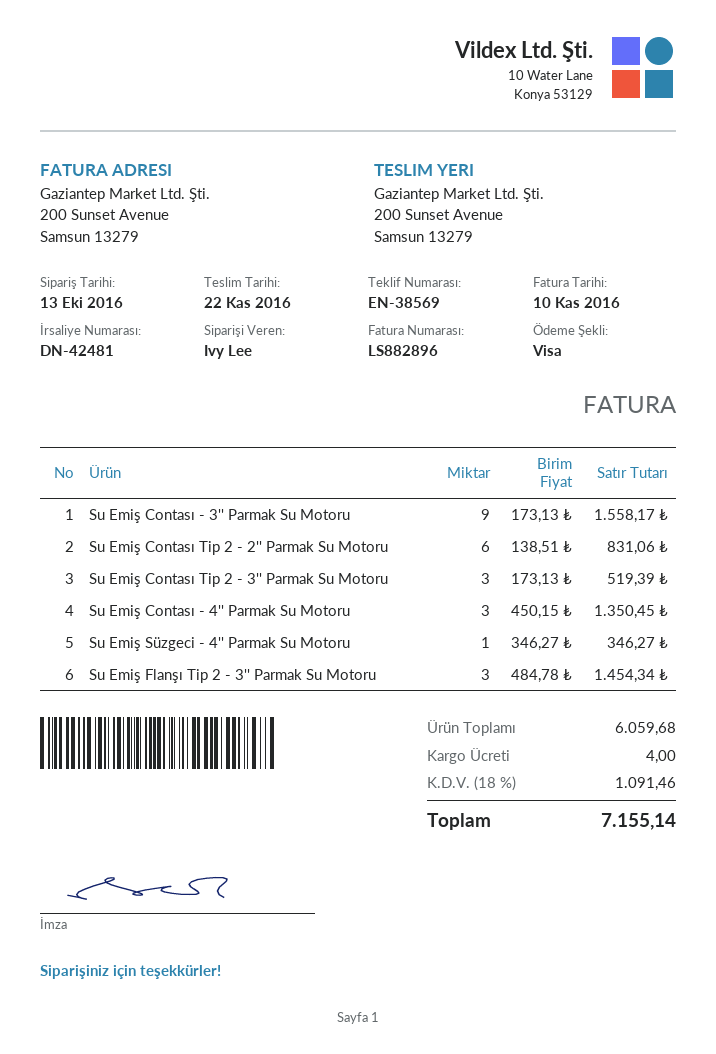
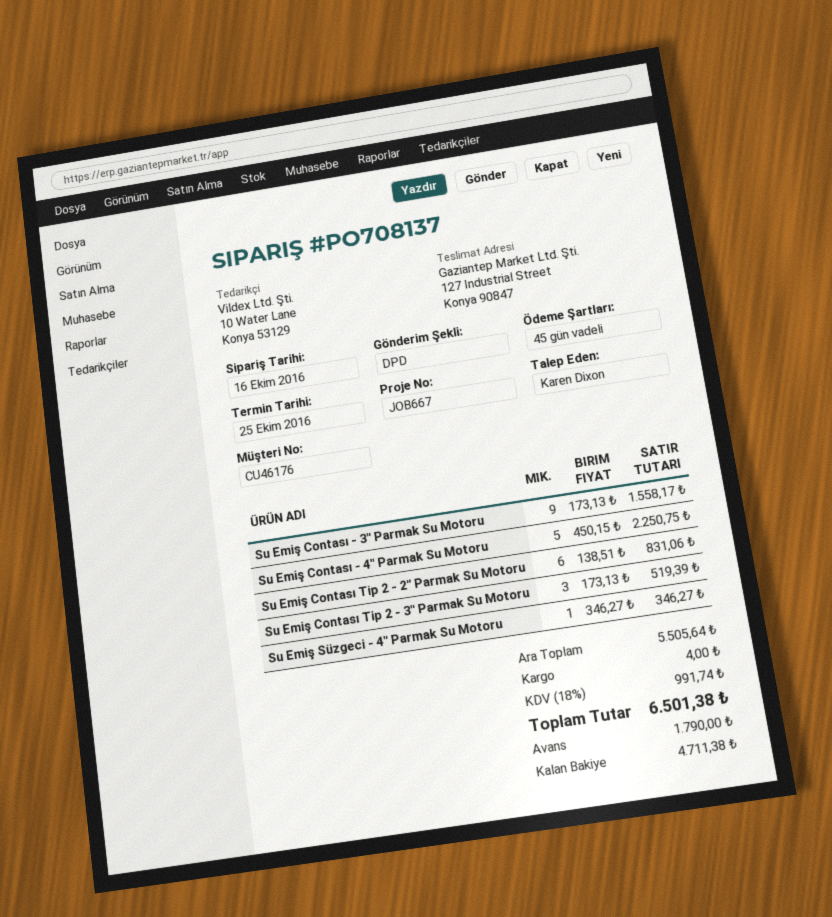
order date: 2016-10-13 -> 2016-10-16
delivery date: 2016-11-22 -> 2016-10-25
ordered by: Ivy Lee -> Karen Dixon
ship to: 200 Sunset Avenue, Samsun 13279 -> 127 Industrial Street, Konya 90847
Su Emiş Contası - 4'' Parmak Su Motoru: 3 x 450.15 = 1350.45 -> 5 x 450.15 = 2250.75
Su Emiş Flanşı Tip 2 - 3'' Parmak Su Motoru: 3 x 484.78 = 1454.34 -> none
subtotal: 6059.68 -> 5505.64
tax: 18% = 1091.46 -> 18% = 991.74
total: 7155.14 -> 6501.38

